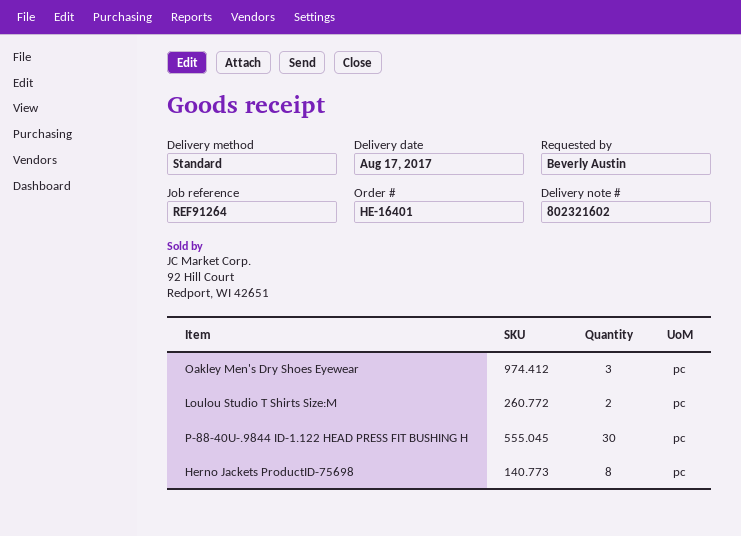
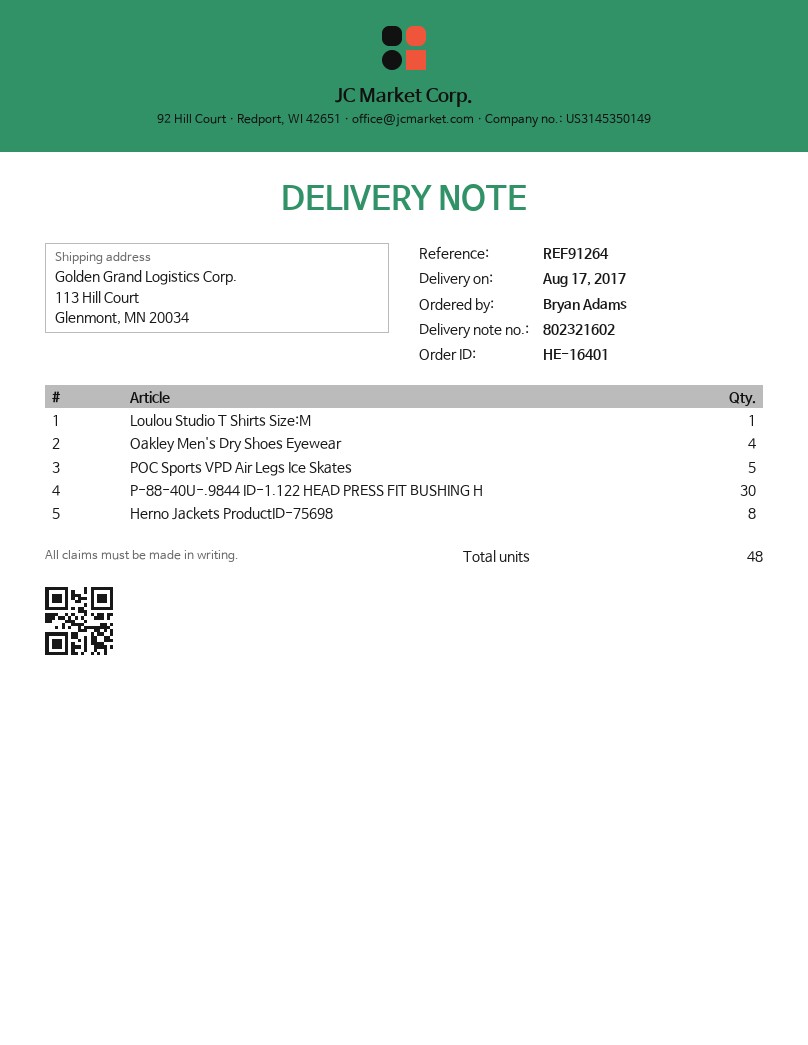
ordered by: Beverly Austin -> Bryan Adams
Oakley Men's Dry Shoes Eyewear: 3 -> 4
Loulou Studio T Shirts Size:M: 2 -> 1
POC Sports VPD Air Legs Ice Skates: none -> 5

